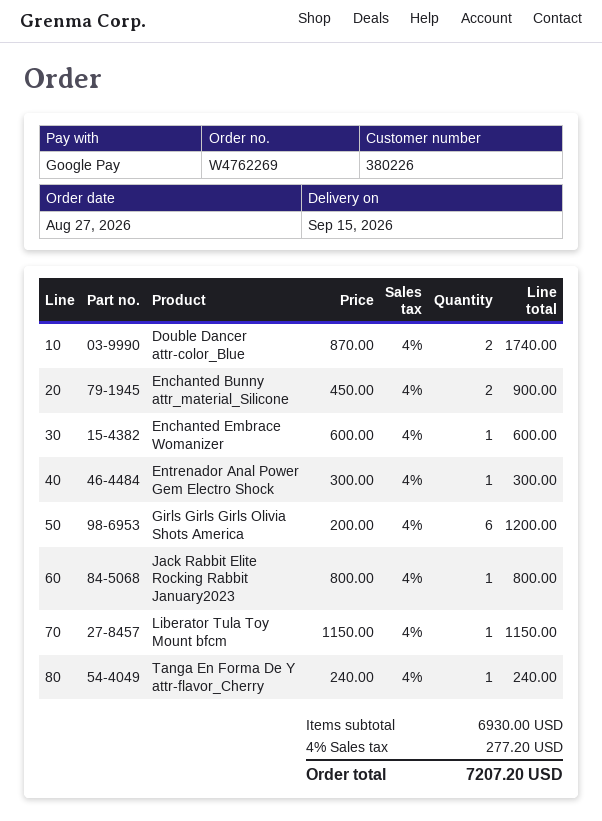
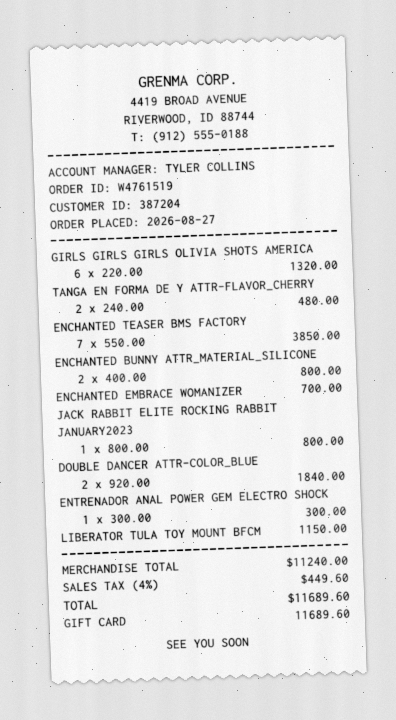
order number: W4762269 -> W4761519
customer number: 380226 -> 387204
payment method: Google Pay -> gift card
Double Dancer attr-color_Blue: 2 x 870.00 = 1740.00 -> 2 x 920.00 = 1840.00
Enchanted Bunny attr_material_Silicone: 2 x 450.00 = 900.00 -> 2 x 400.00 = 800.00
Enchanted Embrace Womanizer: 1 x 600.00 = 600.00 -> 1 x 700.00 = 700.00
Girls Girls Girls Olivia Shots America: 6 x 200.00 = 1200.00 -> 6 x 220.00 = 1320.00
Tanga En Forma De Y attr-flavor_Cherry: 1 x 240.00 = 240.00 -> 2 x 240.00 = 480.00
ENCHANTED TEASER BMS FACTORY: none -> 7 x 550.00 = 3850.00
subtotal: 6930.00 -> 11240.00
tax: 4% = 277.20 -> 4% = 449.60
total: 7207.20 -> 11689.60

